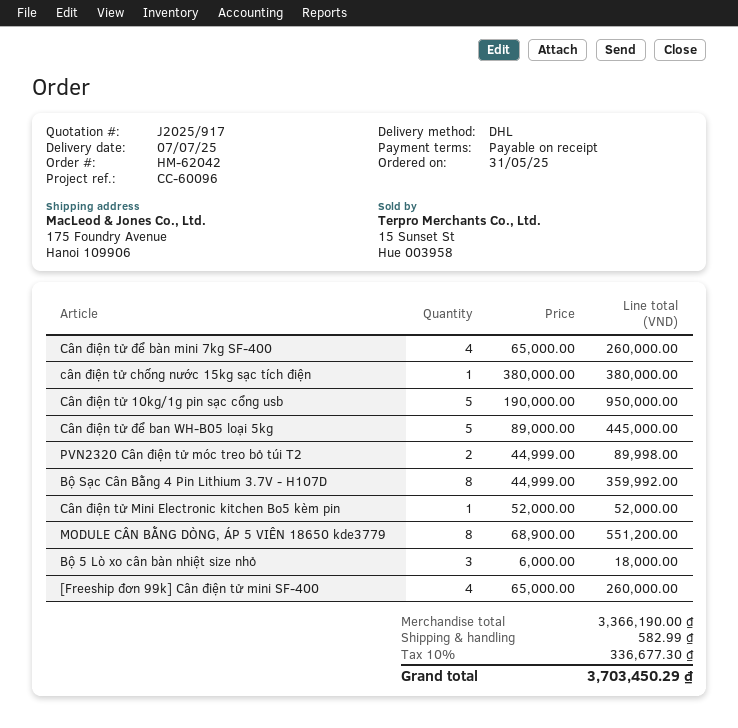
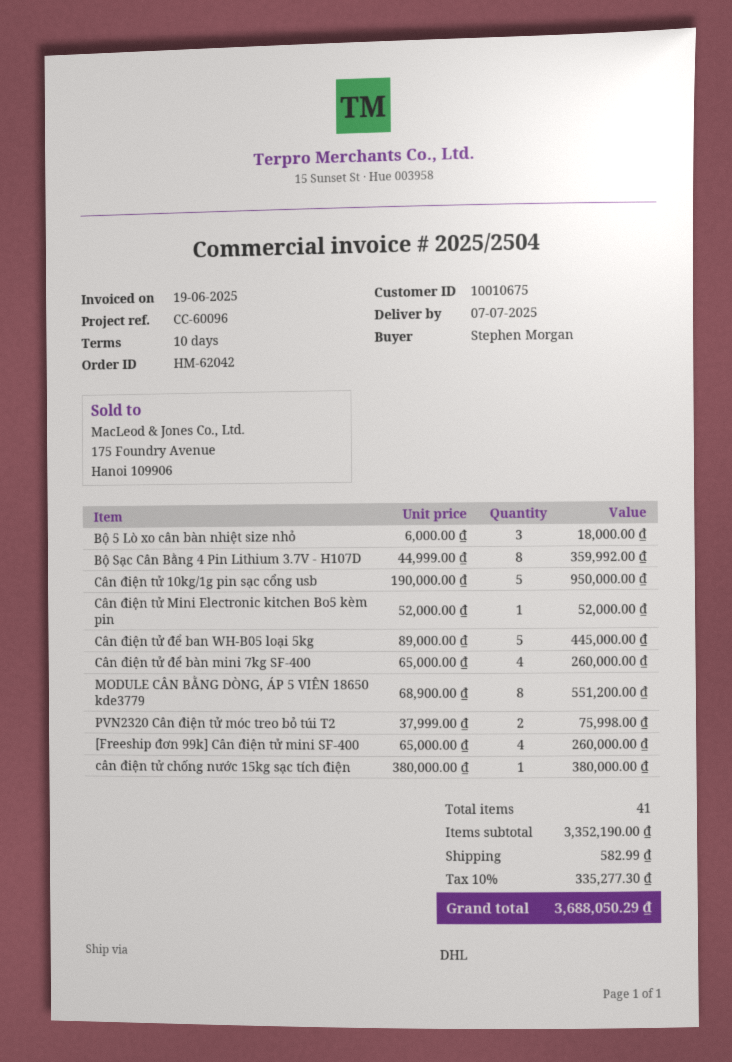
payment terms: on receipt -> 10 days
PVN2320 Cân điện tử móc treo bỏ túi T2: 2 x 44999.00 = 89998.00 -> 2 x 37999.00 = 75998.00
subtotal: 3366190.00 -> 3352190.00
tax: 10% = 336677.30 -> 10% = 335277.30
total: 3703450.29 -> 3688050.29

